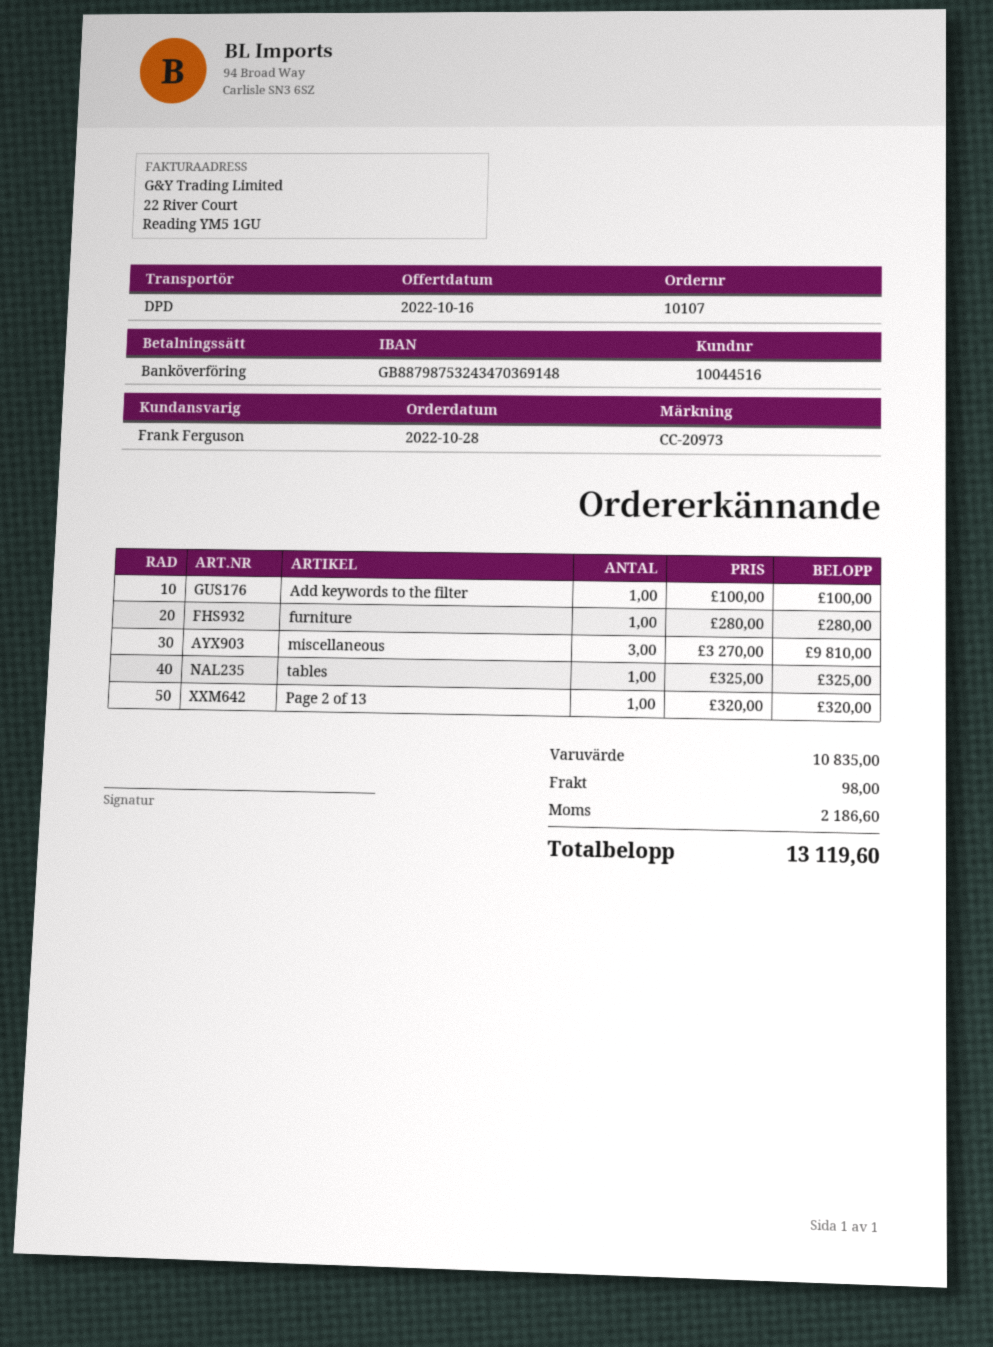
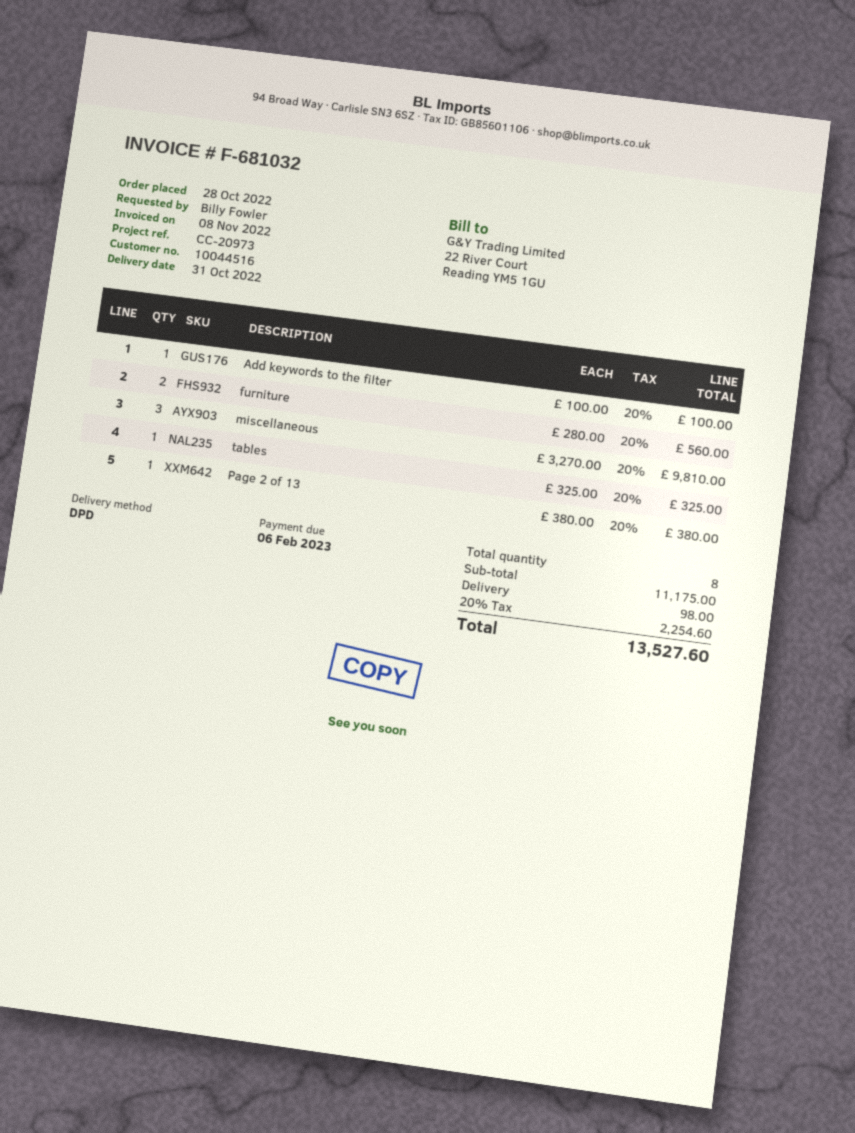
furniture: 1 x 280.00 = 280.00 -> 2 x 280.00 = 560.00
Page 2 of 13: 1 x 320.00 = 320.00 -> 1 x 380.00 = 380.00
subtotal: 10835.00 -> 11175.00
tax: 2186.60 -> 2254.60
total: 13119.60 -> 13527.60

